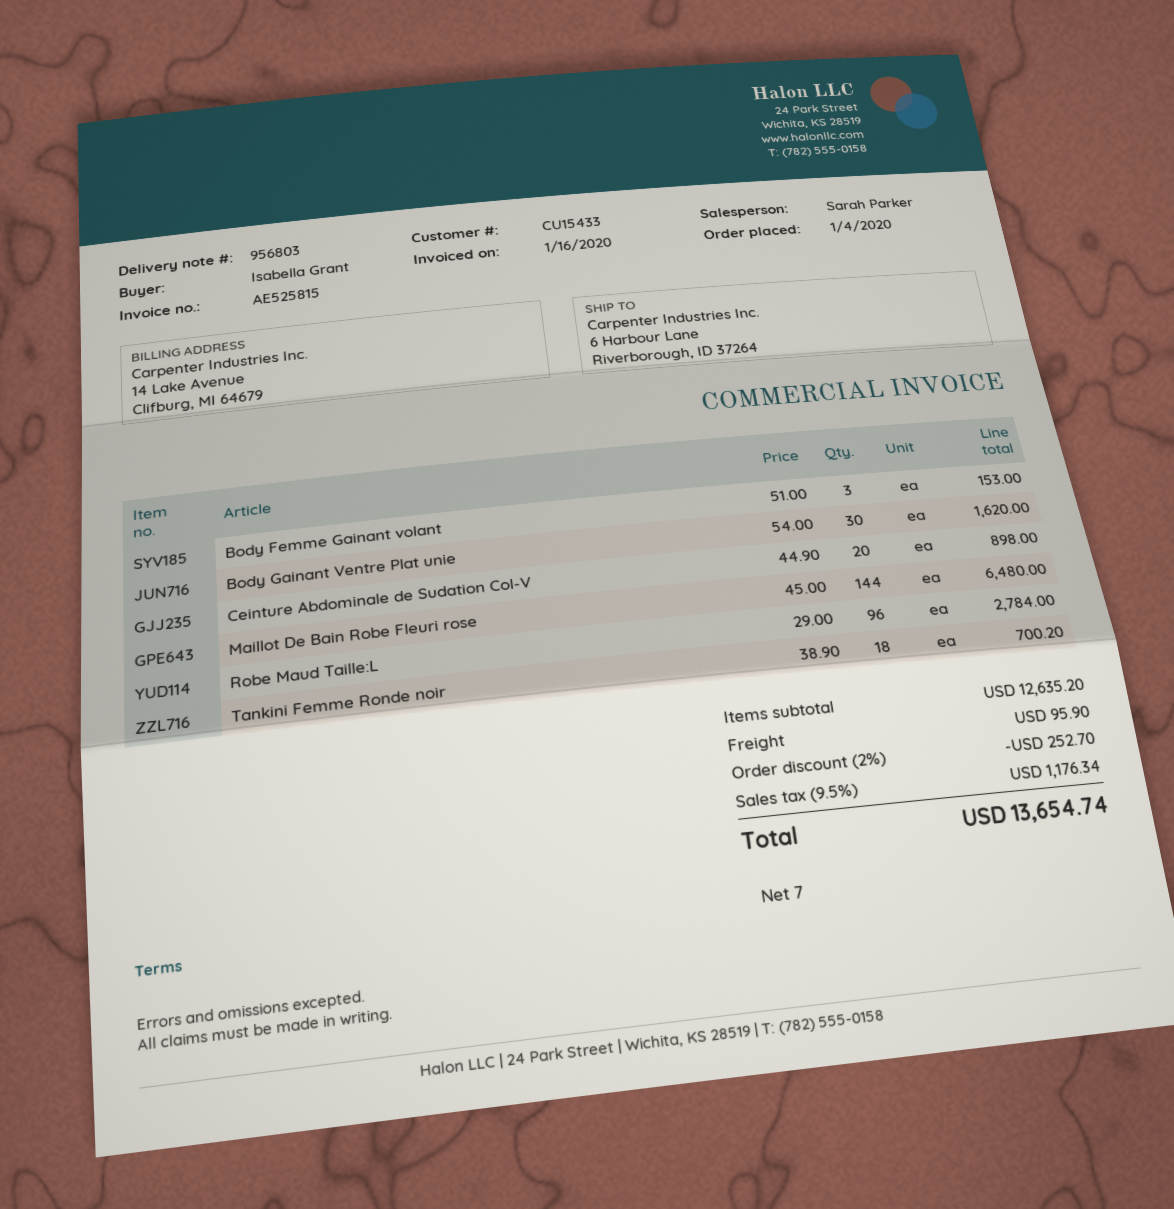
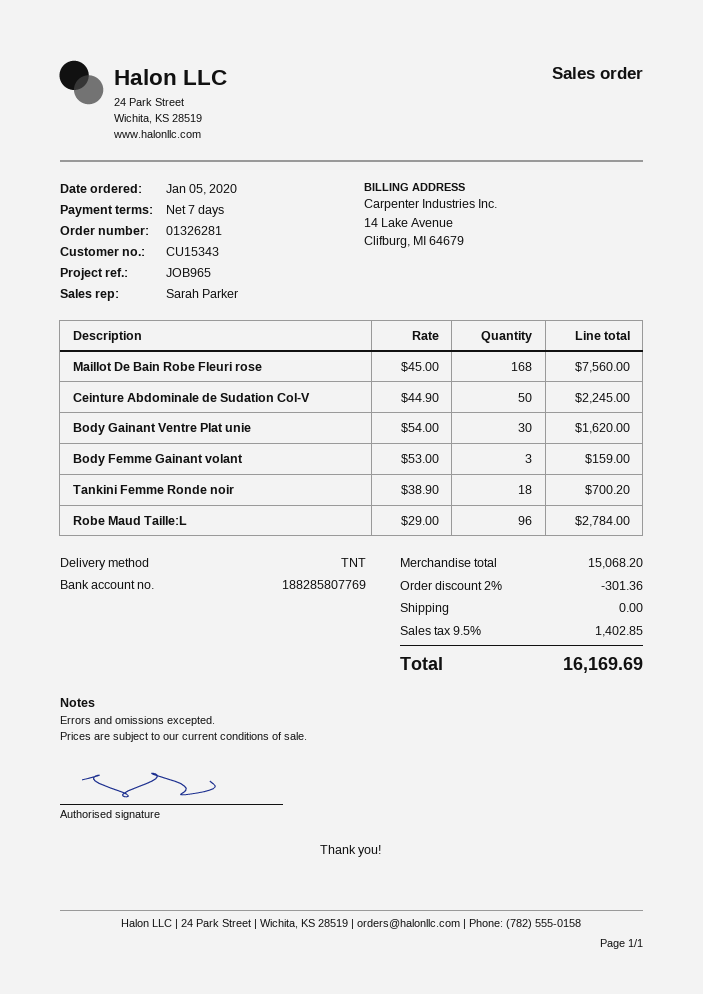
order date: 2020-01-04 -> 2020-01-05
customer number: CU15433 -> CU15343
Body Femme Gainant volant: 3 x 51.00 = 153.00 -> 3 x 53.00 = 159.00
Ceinture Abdominale de Sudation Col-V: 20 x 44.90 = 898.00 -> 50 x 44.90 = 2245.00
Maillot De Bain Robe Fleuri rose: 144 x 45.00 = 6480.00 -> 168 x 45.00 = 7560.00
subtotal: 12635.20 -> 15068.20
discount: 2% = 252.70 -> 2% = 301.36
shipping: 95.90 -> 0.00
tax: 9.5% = 1176.34 -> 9.5% = 1402.85
total: 13654.74 -> 16169.69

